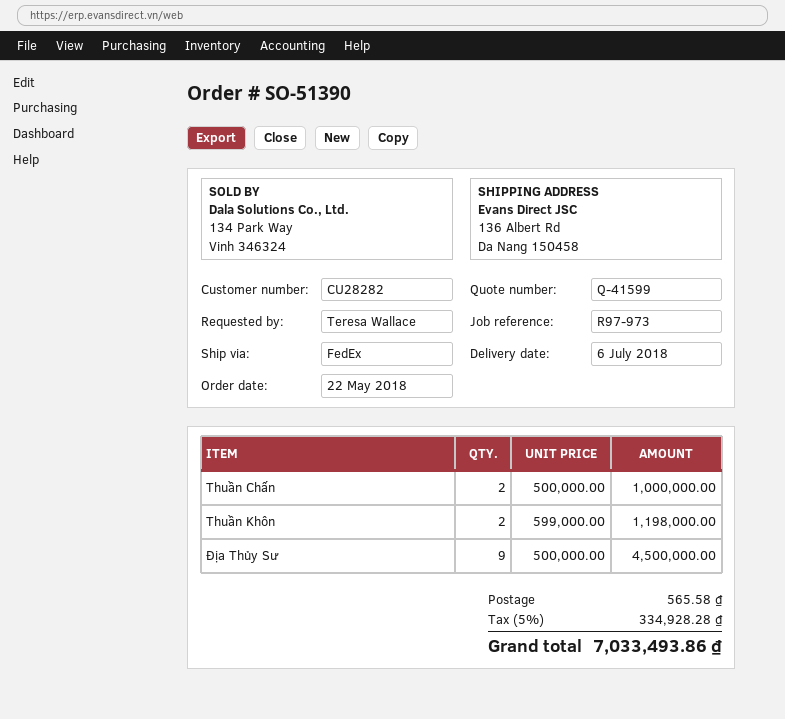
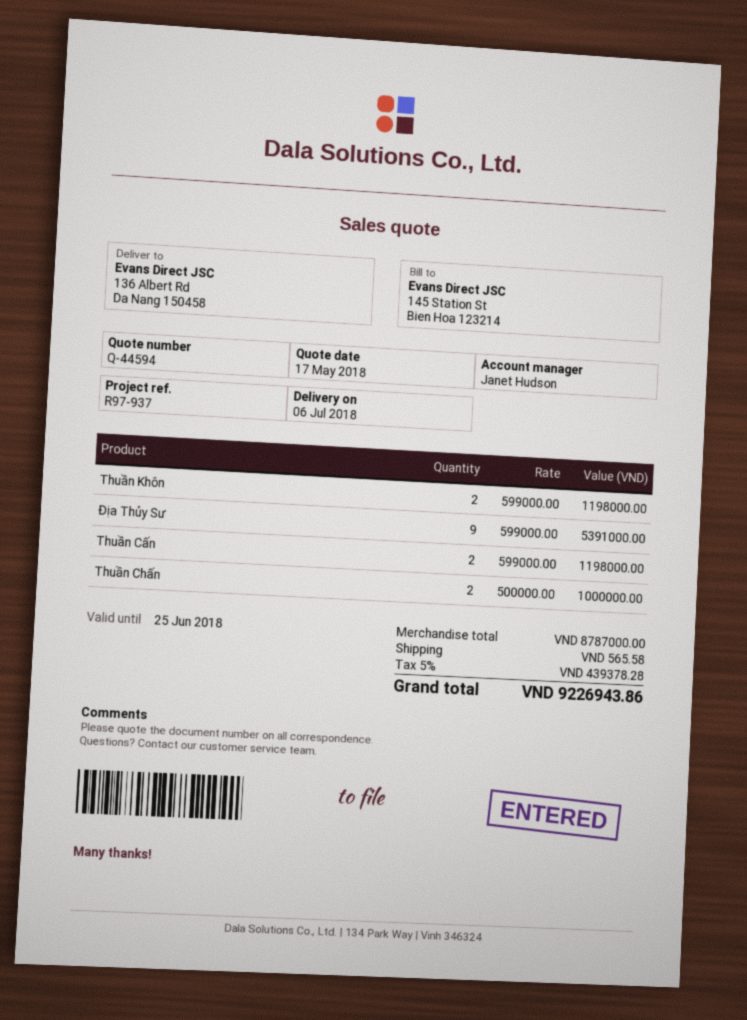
quote number: Q-41599 -> Q-44594
reference: R97-973 -> R97-937
Địa Thủy Sư: 9 x 500000.00 = 4500000.00 -> 9 x 599000.00 = 5391000.00
Thuần Cấn: none -> 2 x 599000.00 = 1198000.00
tax: 5% = 334928.28 -> 5% = 439378.28
total: 7033493.86 -> 9226943.86

